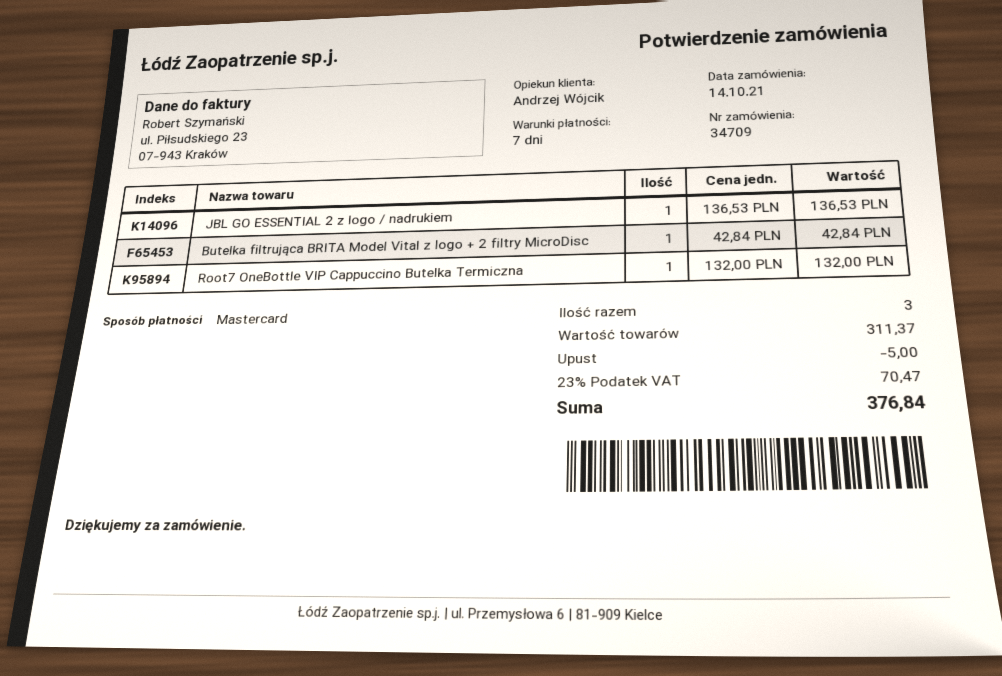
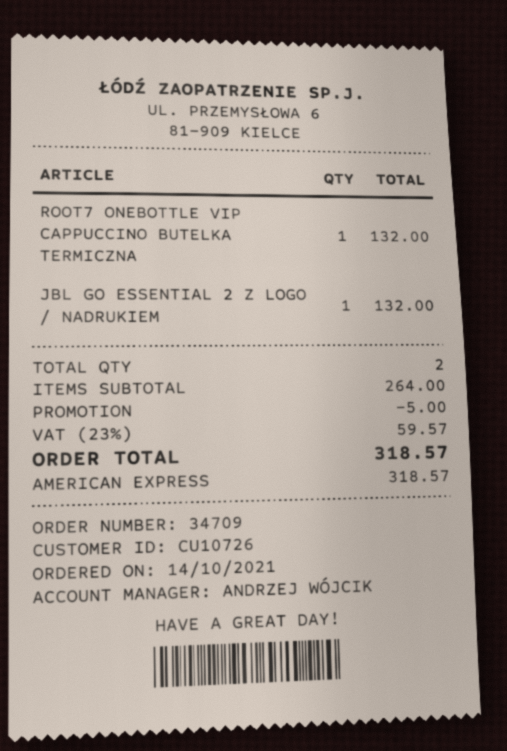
payment method: Mastercard -> American Express
JBL GO ESSENTIAL 2 z logo / nadrukiem: 1 for 136.53 -> 1 for 132.00
Butelka filtrująca BRITA Model Vital z logo + 2 filtry MicroDisc: 1 for 42.84 -> none
total quantity: 3 -> 2
subtotal: 311.37 -> 264.00
tax: 23% = 70.47 -> 23% = 59.57
total: 376.84 -> 318.57

